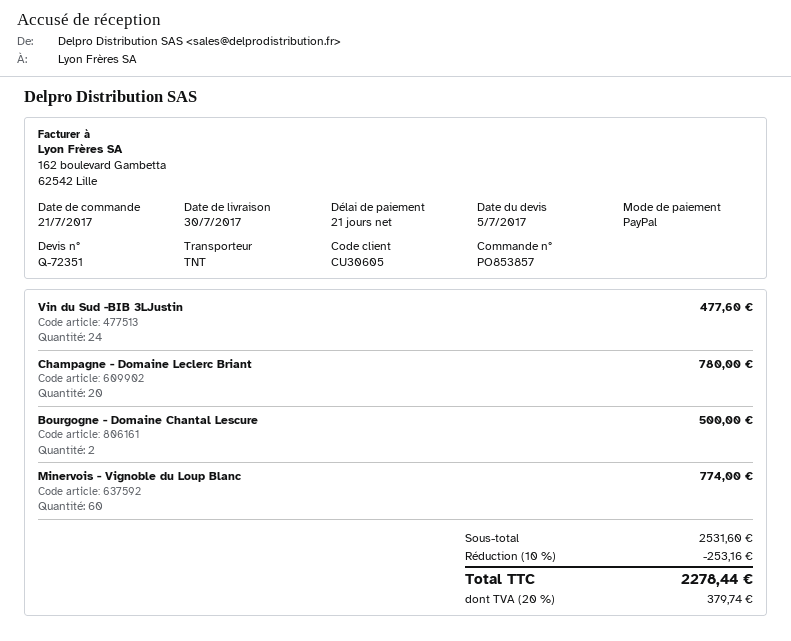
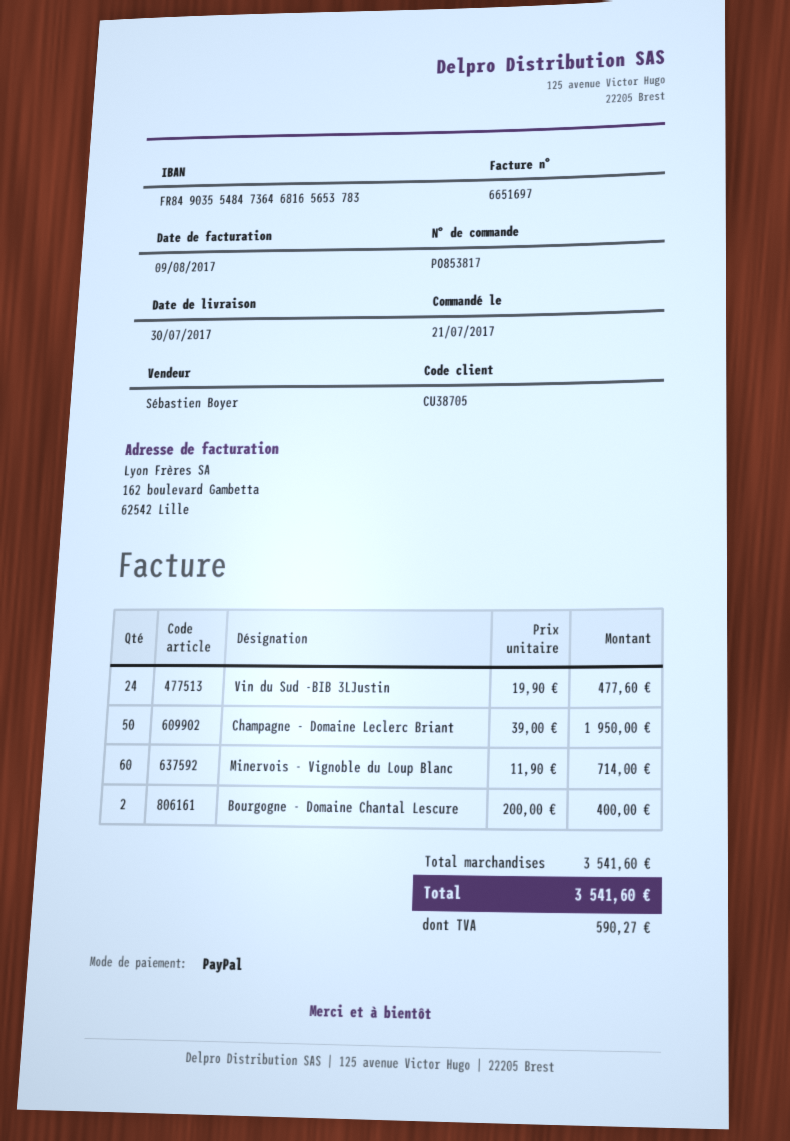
order number: PO853857 -> PO853817
customer number: CU30605 -> CU38705
Champagne - Domaine Leclerc Briant: 20 for 780.00 -> 50 for 1950.00
Bourgogne - Domaine Chantal Lescure: 2 for 500.00 -> 2 for 400.00
Minervois - Vignoble du Loup Blanc: 60 for 774.00 -> 60 for 714.00
subtotal: 2531.60 -> 3541.60
discount: 10% = 253.16 -> none
tax: 379.74 -> 590.27
total: 2278.44 -> 3541.60

